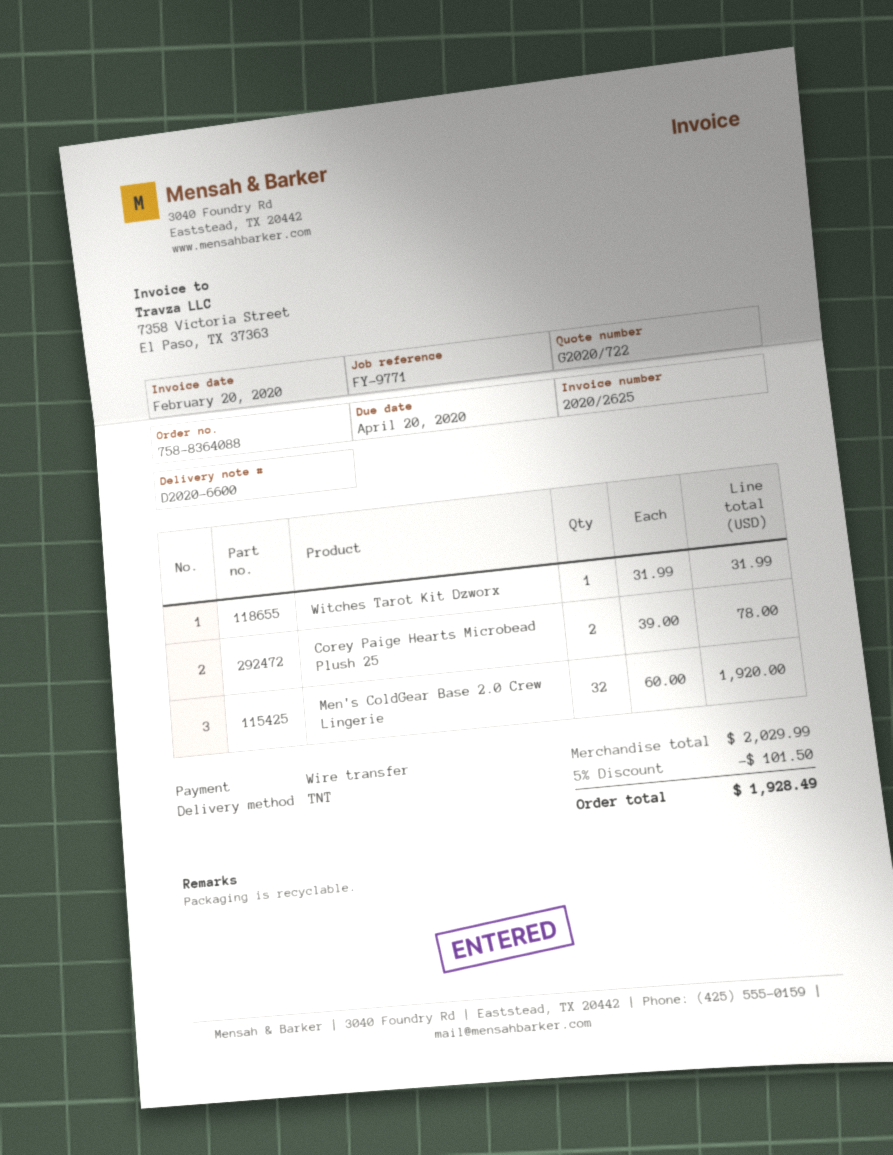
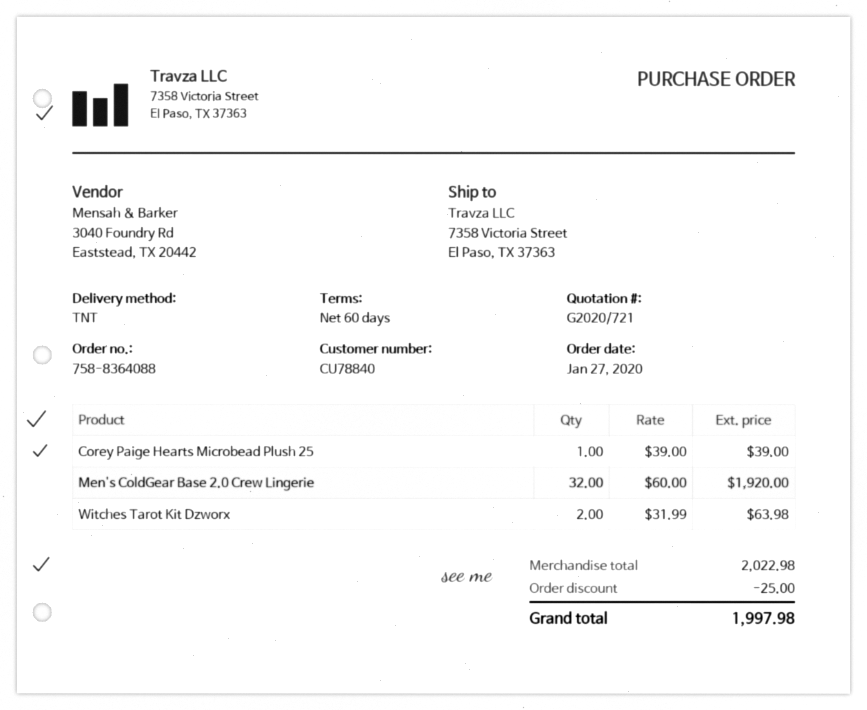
quote number: G2020/722 -> G2020/721
Witches Tarot Kit Dzworx: 1 x 31.99 = 31.99 -> 2 x 31.99 = 63.98
Corey Paige Hearts Microbead Plush 25: 2 x 39.00 = 78.00 -> 1 x 39.00 = 39.00
subtotal: 2029.99 -> 2022.98
discount: 101.50 -> 25.00
total: 1928.49 -> 1997.98

